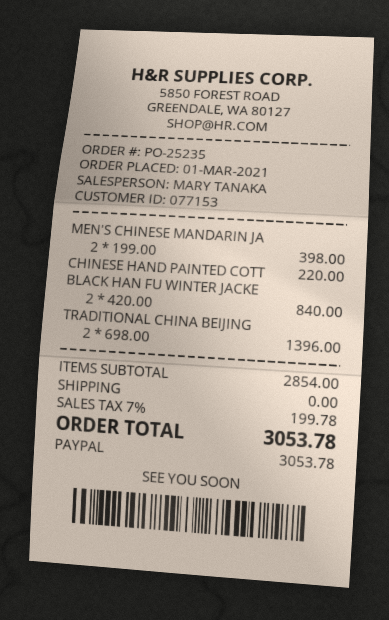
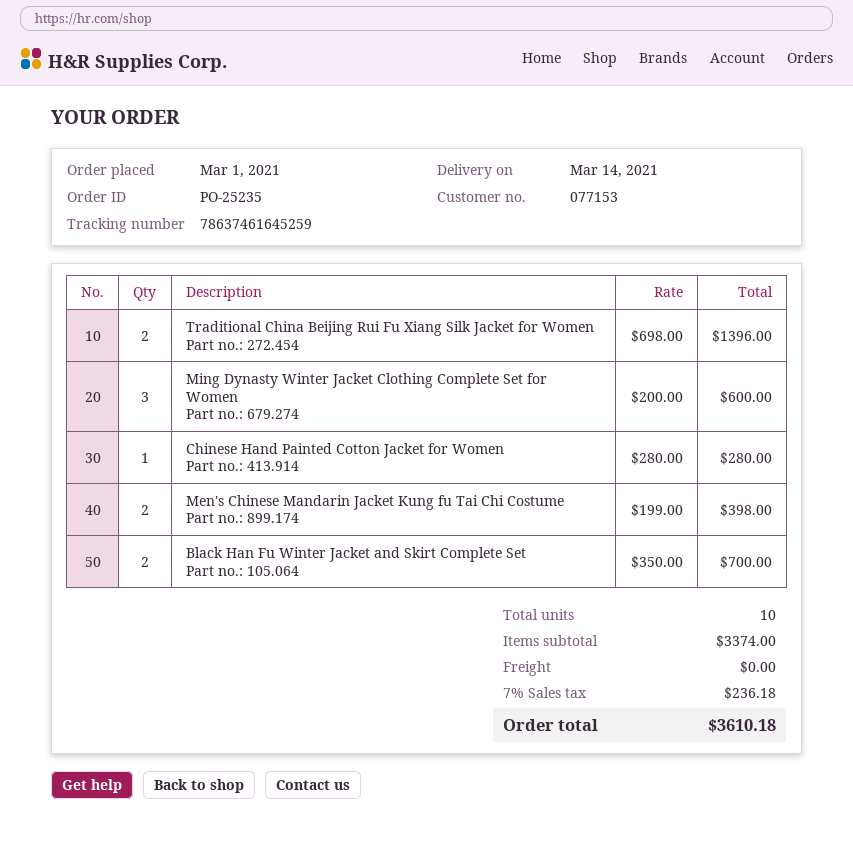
CHINESE HAND PAINTED COTT: 1 x 220.00 = 220.00 -> 1 x 280.00 = 280.00
BLACK HAN FU WINTER JACKE: 2 x 420.00 = 840.00 -> 2 x 350.00 = 700.00
Ming Dynasty Winter Jacket Clothing Complete Set for Women: none -> 3 x 200.00 = 600.00
subtotal: 2854.00 -> 3374.00
tax: 7% = 199.78 -> 7% = 236.18
total: 3053.78 -> 3610.18

